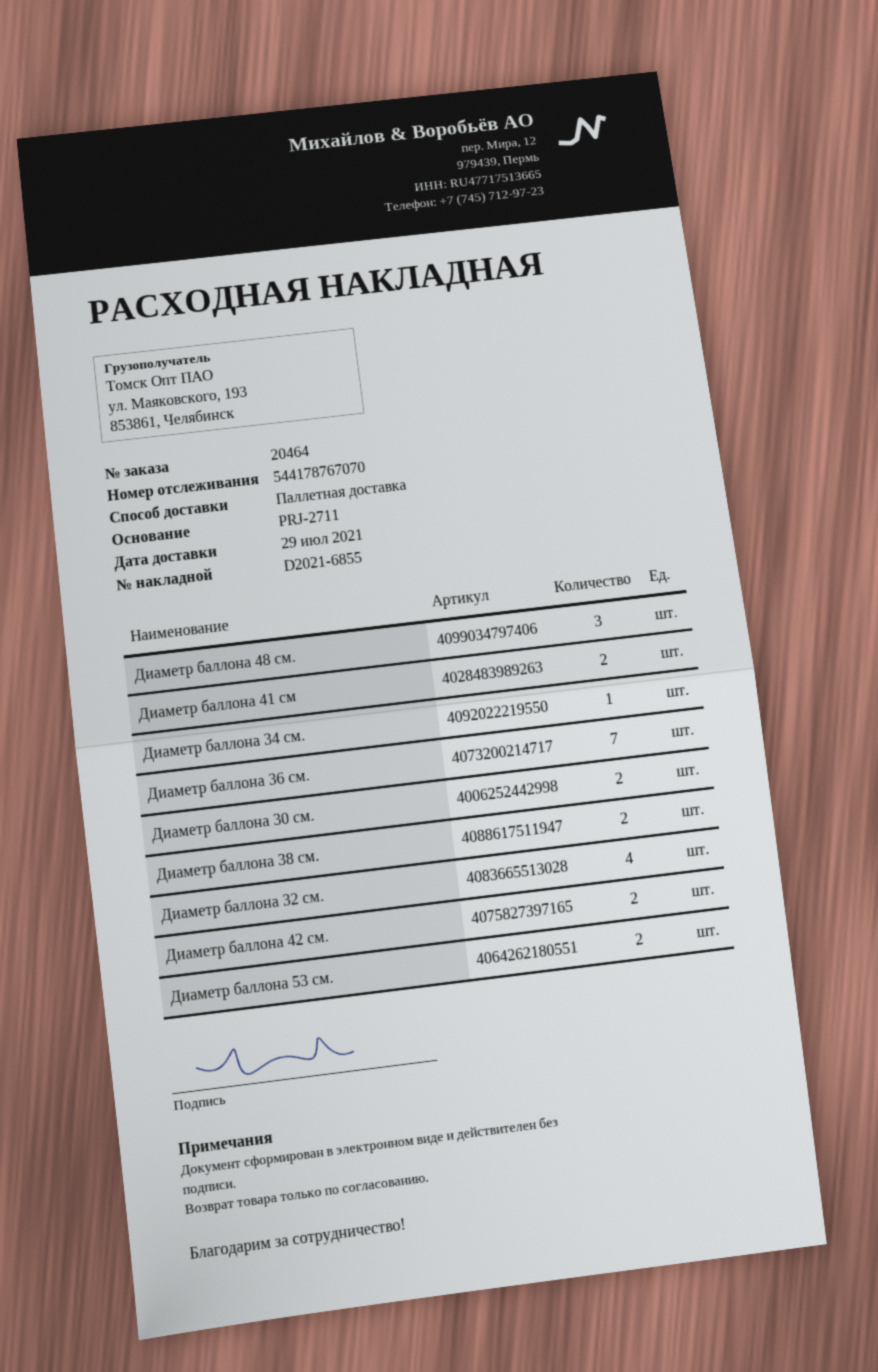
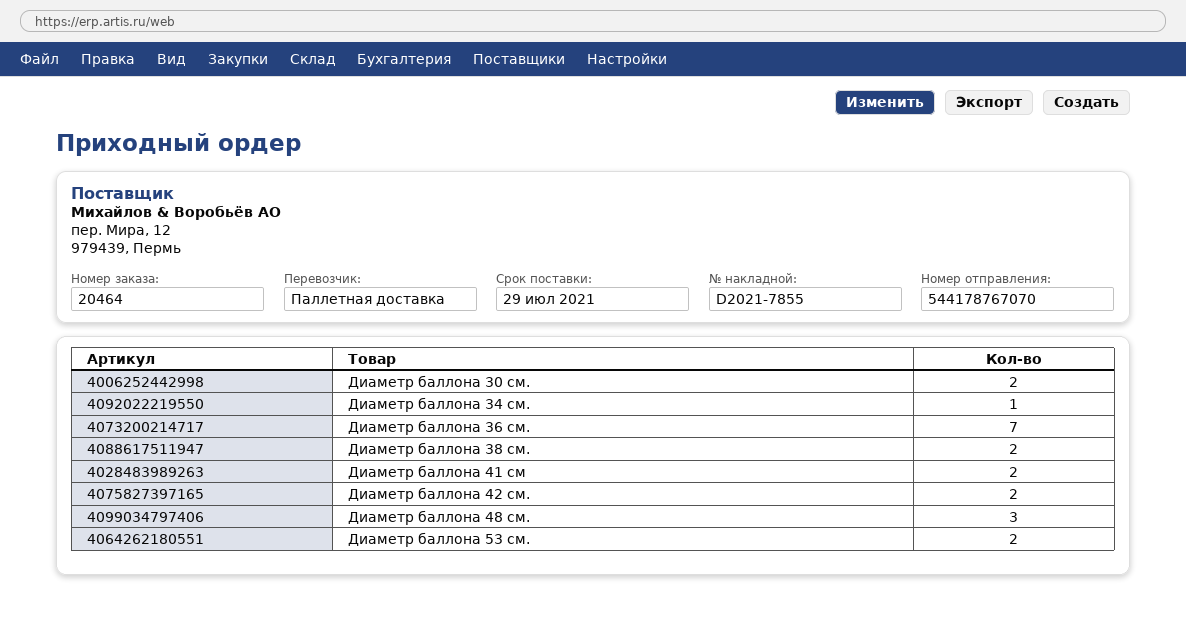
delivery note number: D2021-6855 -> D2021-7855
Диаметр баллона 32 см.: 4 -> none

